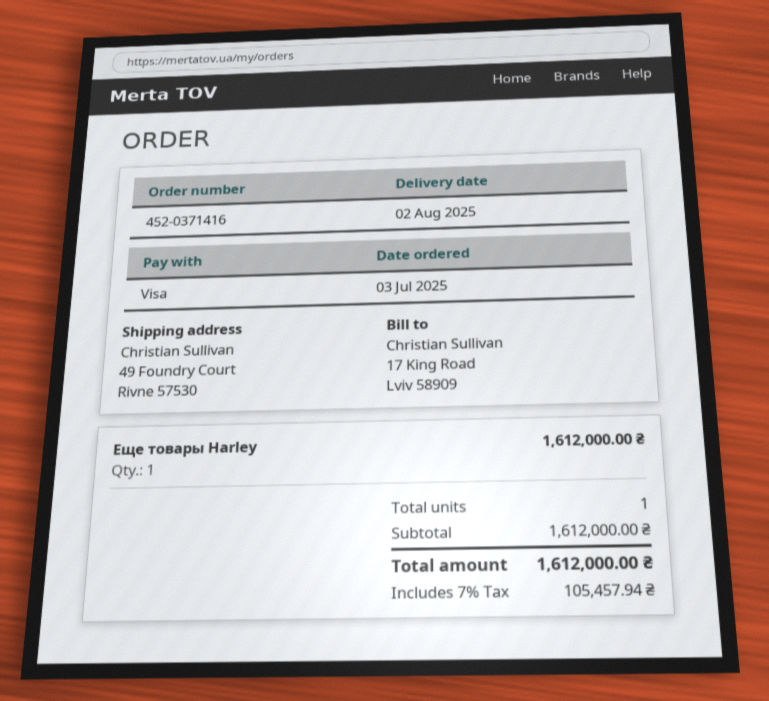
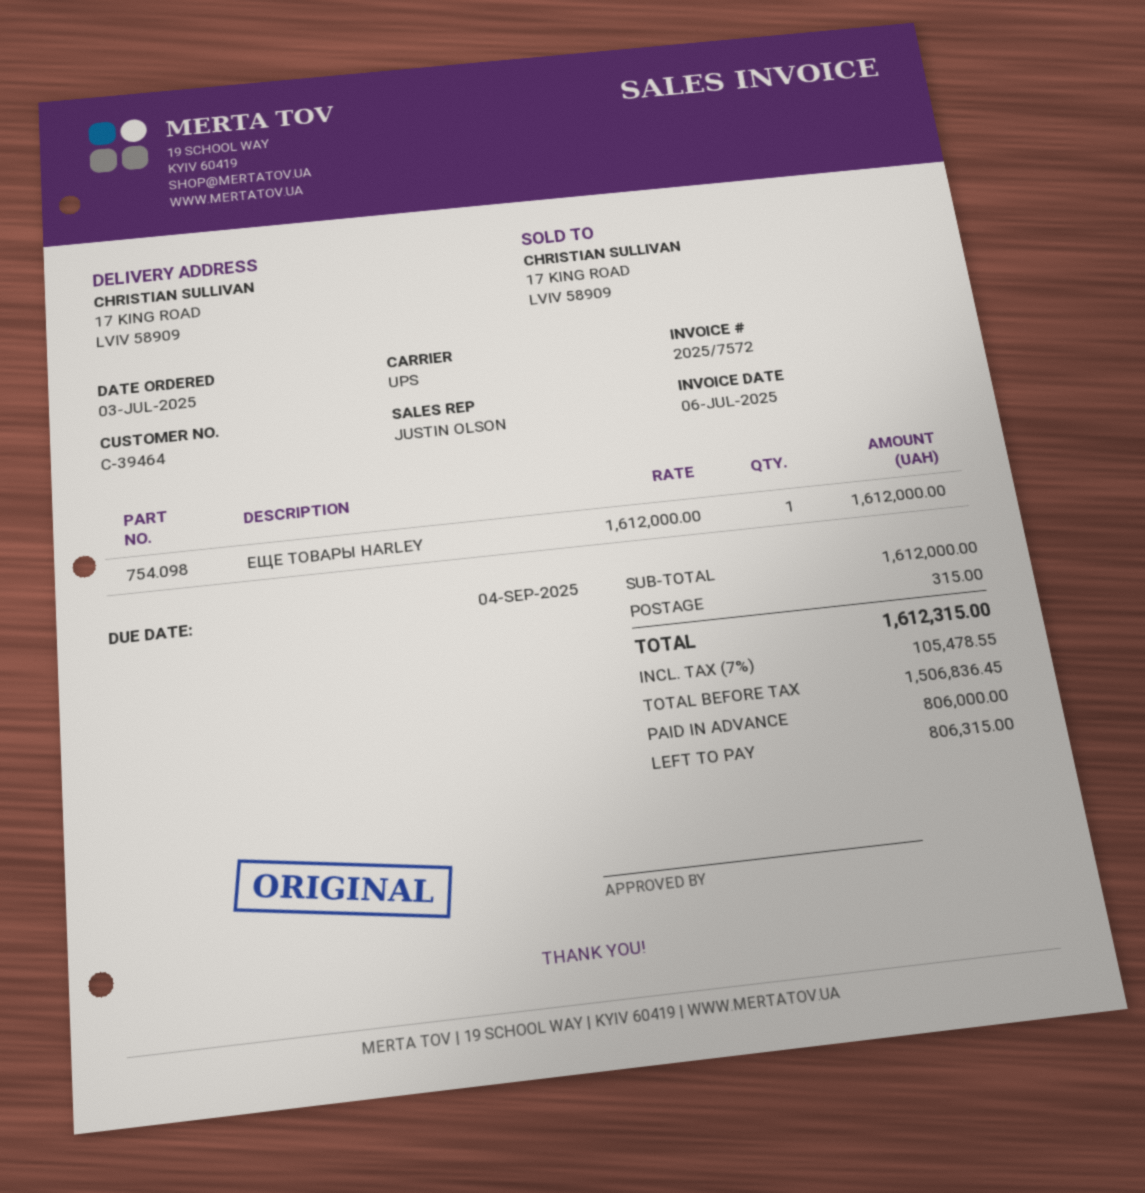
ship to: 49 Foundry Court, Rivne 57530 -> 17 KING ROAD, LVIV 58909
shipping: none -> 315.00
tax: 7% = 105457.94 -> 7% = 105478.55
total: 1612000.00 -> 1612315.00

